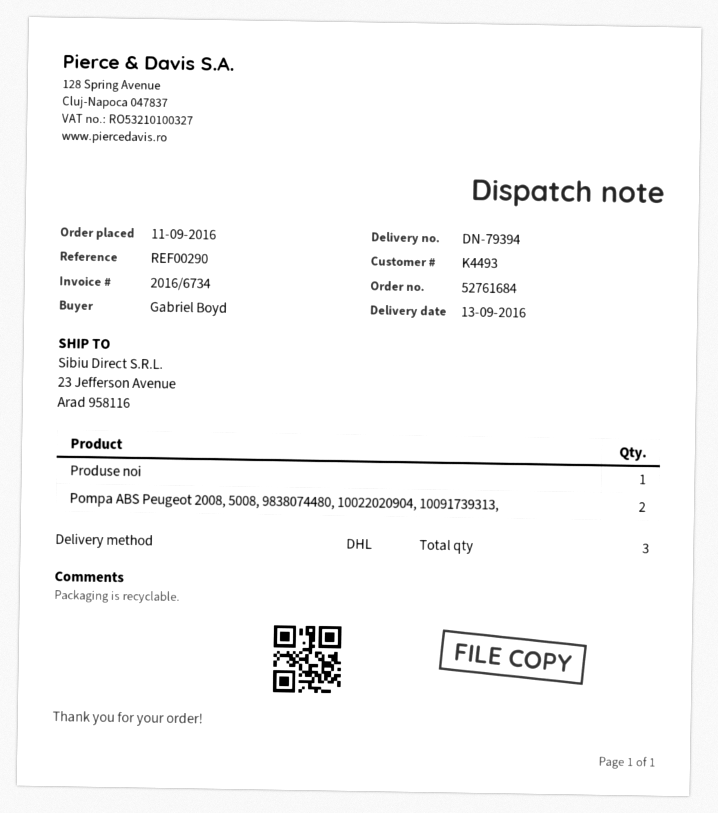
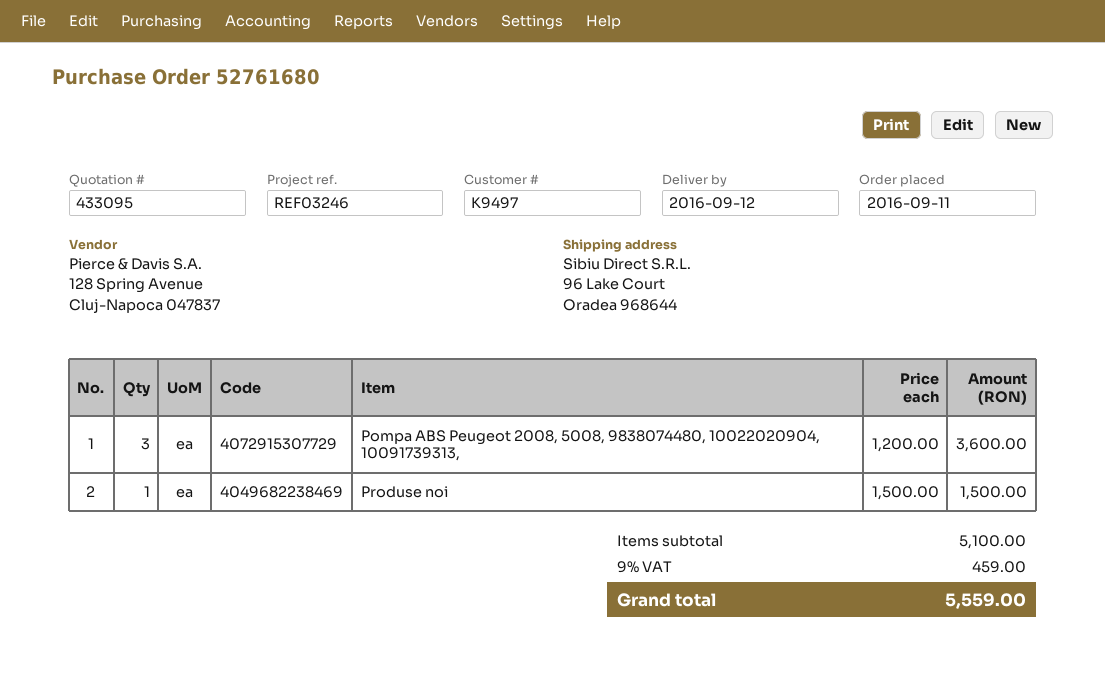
order number: 52761684 -> 52761680
delivery date: 2016-09-13 -> 2016-09-12
customer number: K4493 -> K9497
reference: REF00290 -> REF03246
ship to: 23 Jefferson Avenue, Arad 958116 -> 96 Lake Court, Oradea 968644
Pompa ABS Peugeot 2008, 5008, 9838074480, 10022020904, 10091739313,: 2 -> 3

